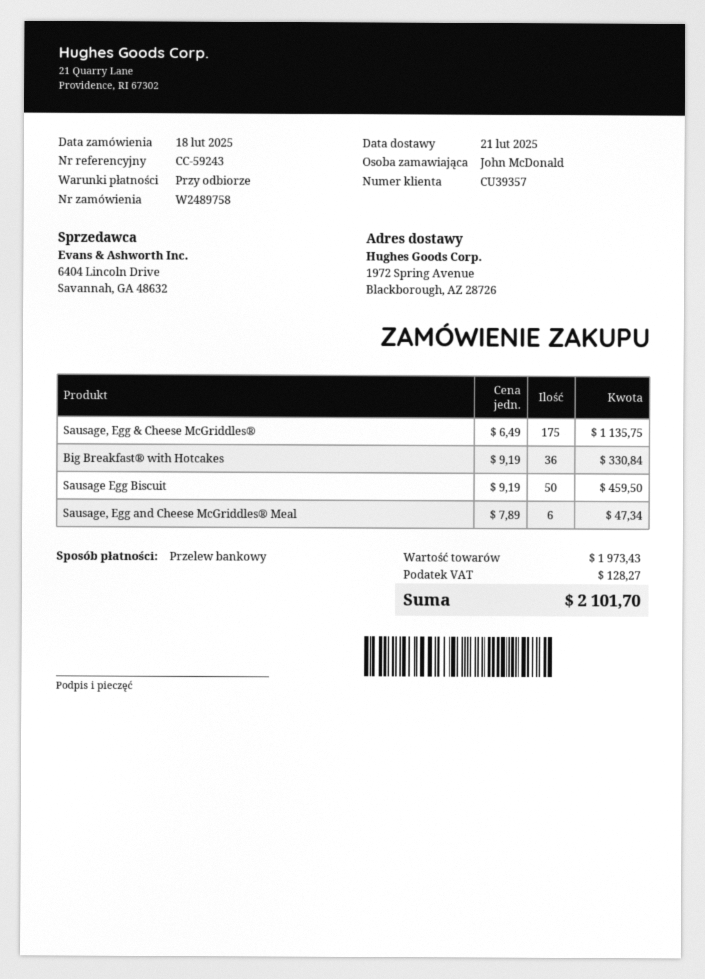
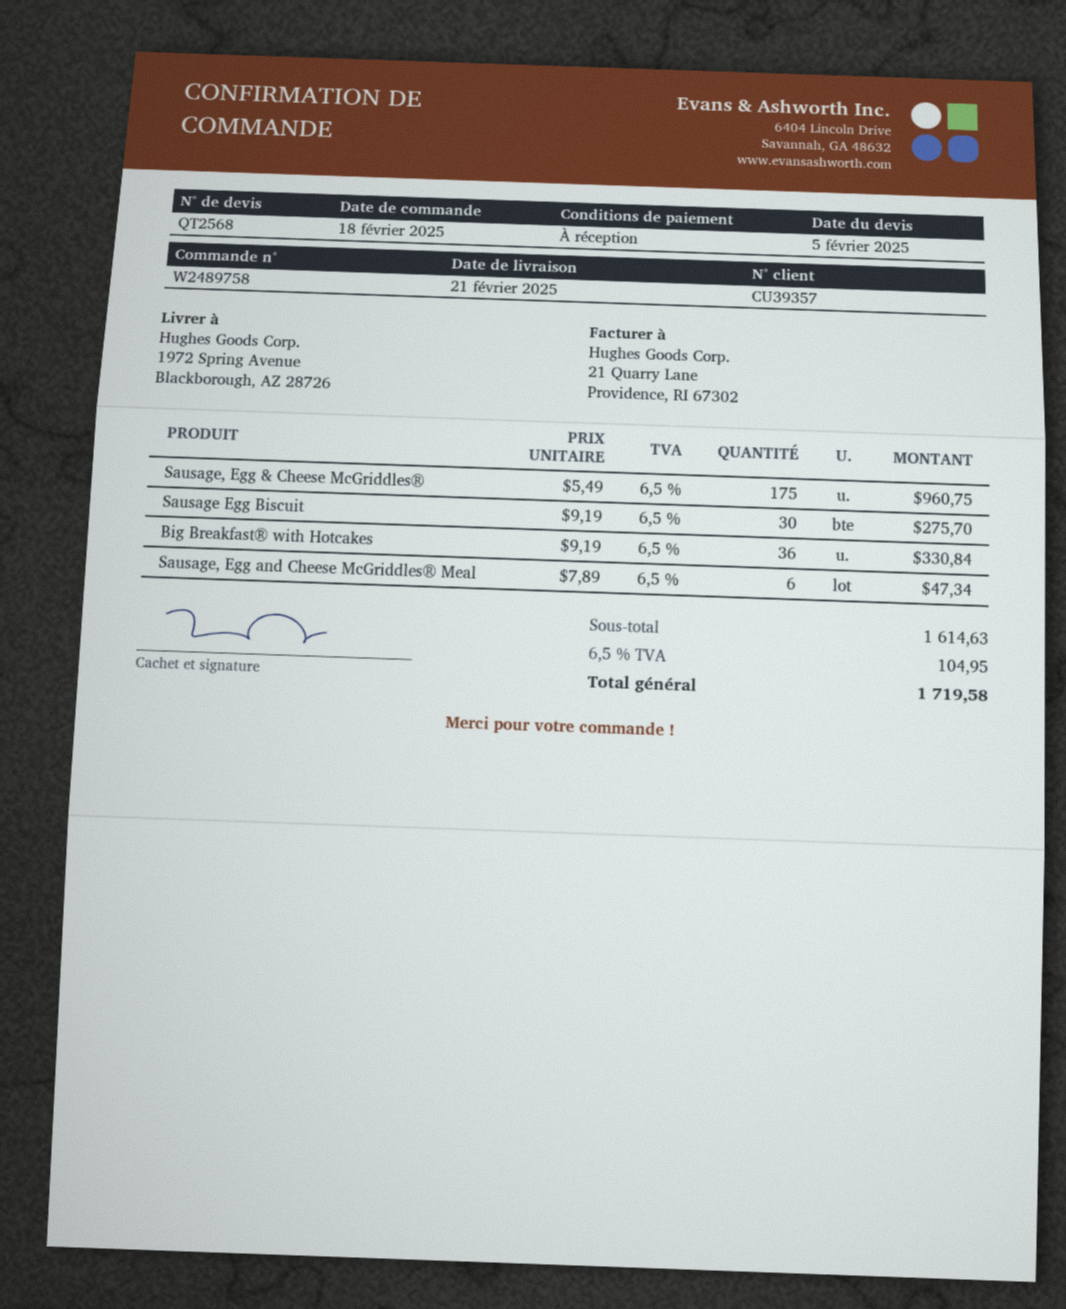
Sausage, Egg & Cheese McGriddles®: 175 x 6.49 = 1135.75 -> 175 x 5.49 = 960.75
Sausage Egg Biscuit: 50 x 9.19 = 459.50 -> 30 x 9.19 = 275.70
subtotal: 1973.43 -> 1614.63
tax: 128.27 -> 104.95
total: 2101.70 -> 1719.58

